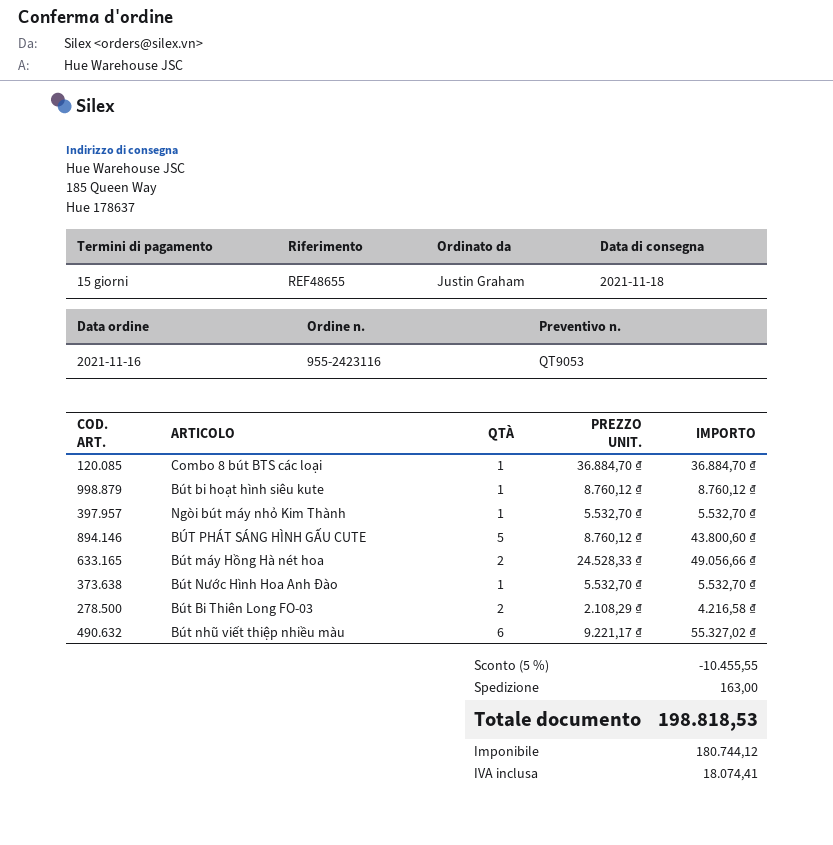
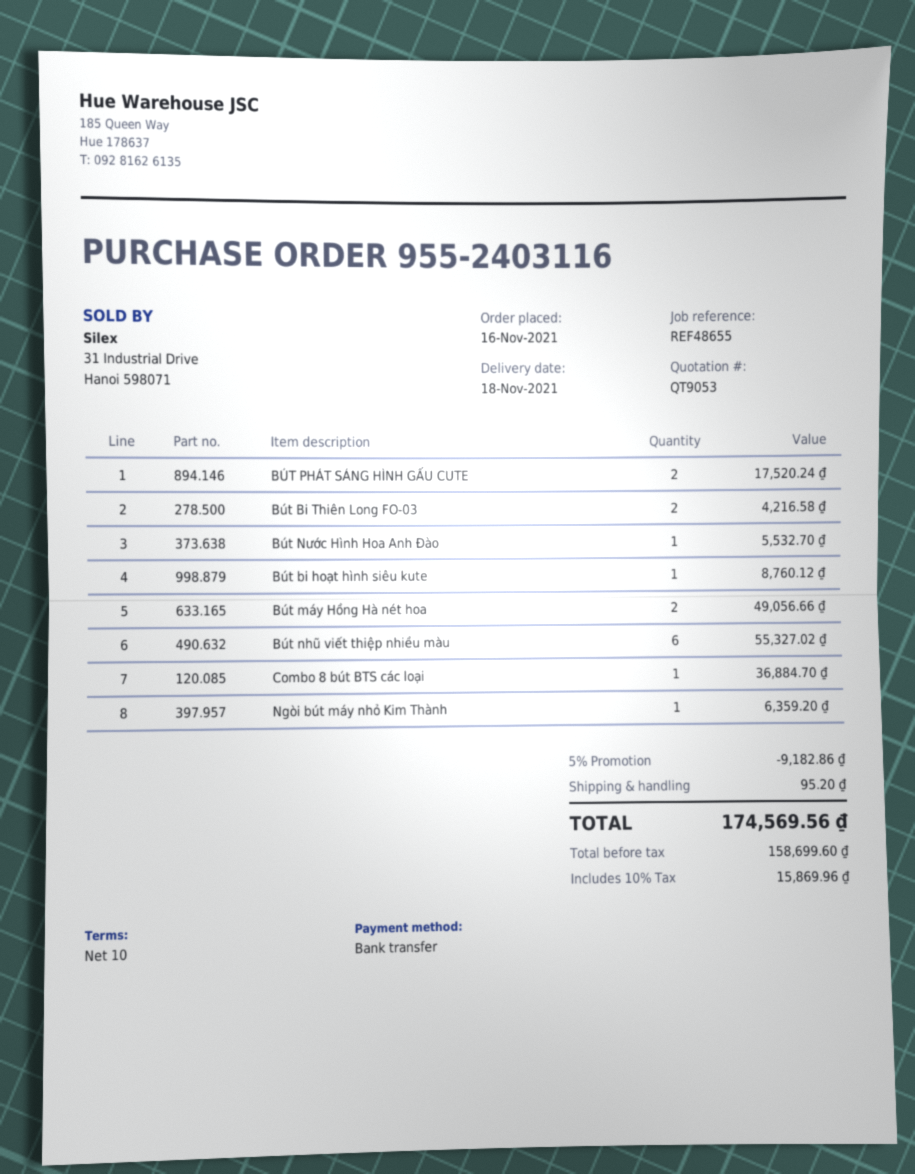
order number: 955-2423116 -> 955-2403116
payment terms: 15 days -> 10 days
Ngòi bút máy nhỏ Kim Thành: 1 for 5532.70 -> 1 for 6359.20
BÚT PHÁT SÁNG HÌNH GẤU CUTE: 5 for 43800.60 -> 2 for 17520.24
discount: 5% = 10455.55 -> 5% = 9182.86
shipping: 163.00 -> 95.20
net: 180744.12 -> 158699.60
tax: 18074.41 -> 15869.96
total: 198818.53 -> 174569.56

